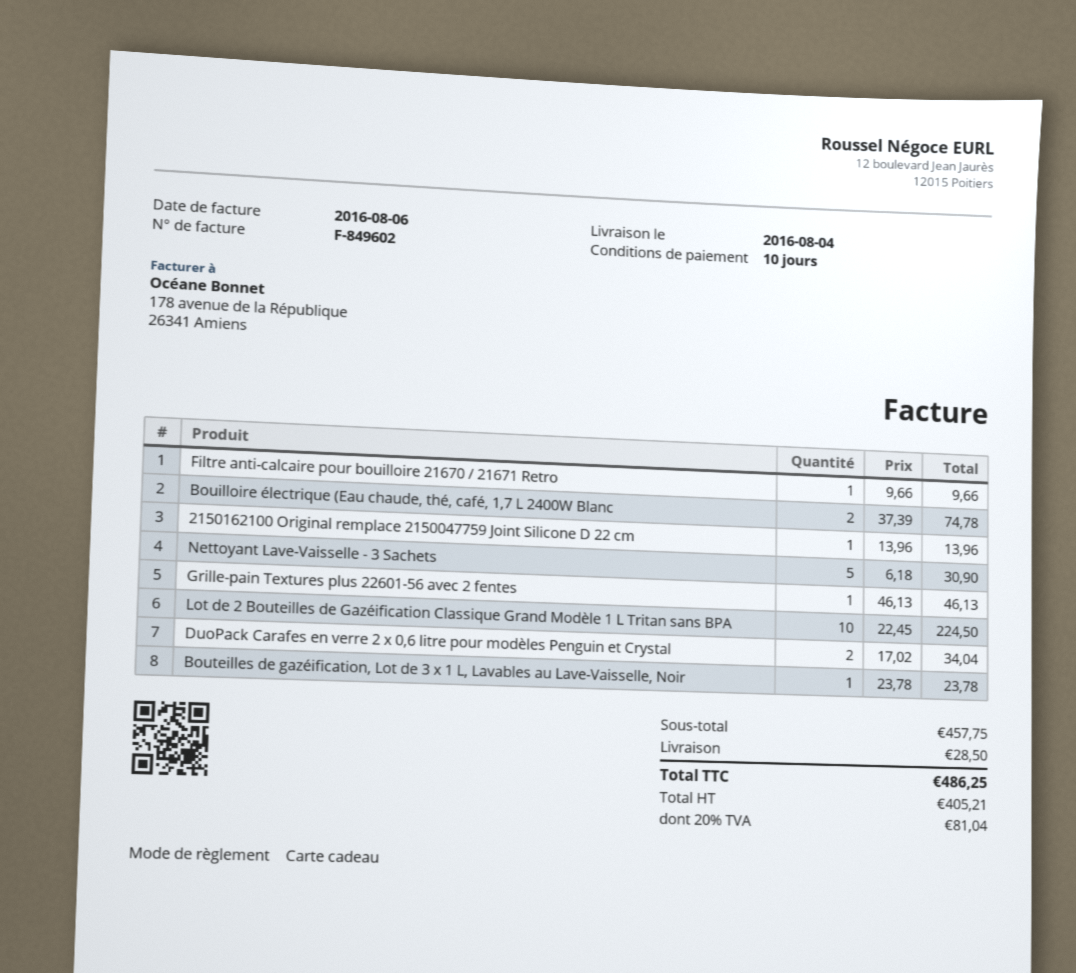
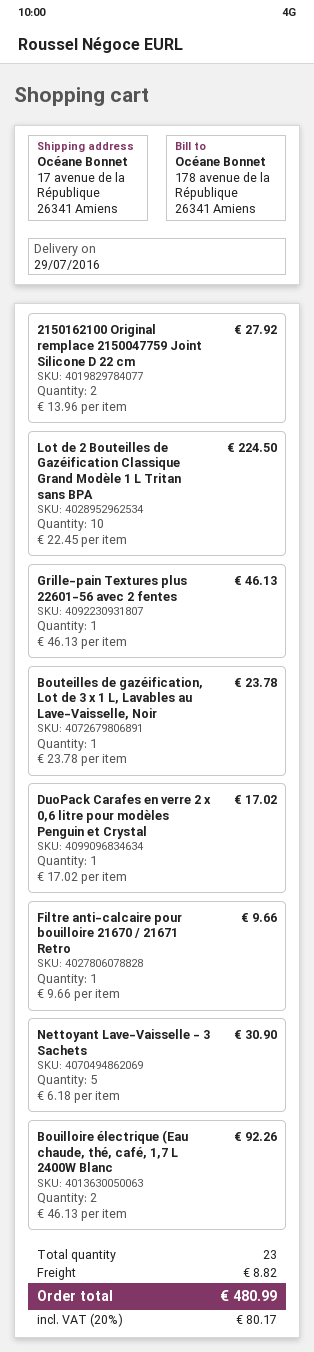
delivery date: 2016-08-04 -> 2016-07-29
Bouilloire électrique (Eau chaude, thé, café, 1,7 L 2400W Blanc: 2 x 37.39 = 74.78 -> 2 x 46.13 = 92.26
2150162100 Original remplace 2150047759 Joint Silicone D 22 cm: 1 x 13.96 = 13.96 -> 2 x 13.96 = 27.92
DuoPack Carafes en verre 2 x 0,6 litre pour modèles Penguin et Crystal: 2 x 17.02 = 34.04 -> 1 x 17.02 = 17.02
shipping: 28.50 -> 8.82
tax: 20% = 81.04 -> 20% = 80.17
total: 486.25 -> 480.99

